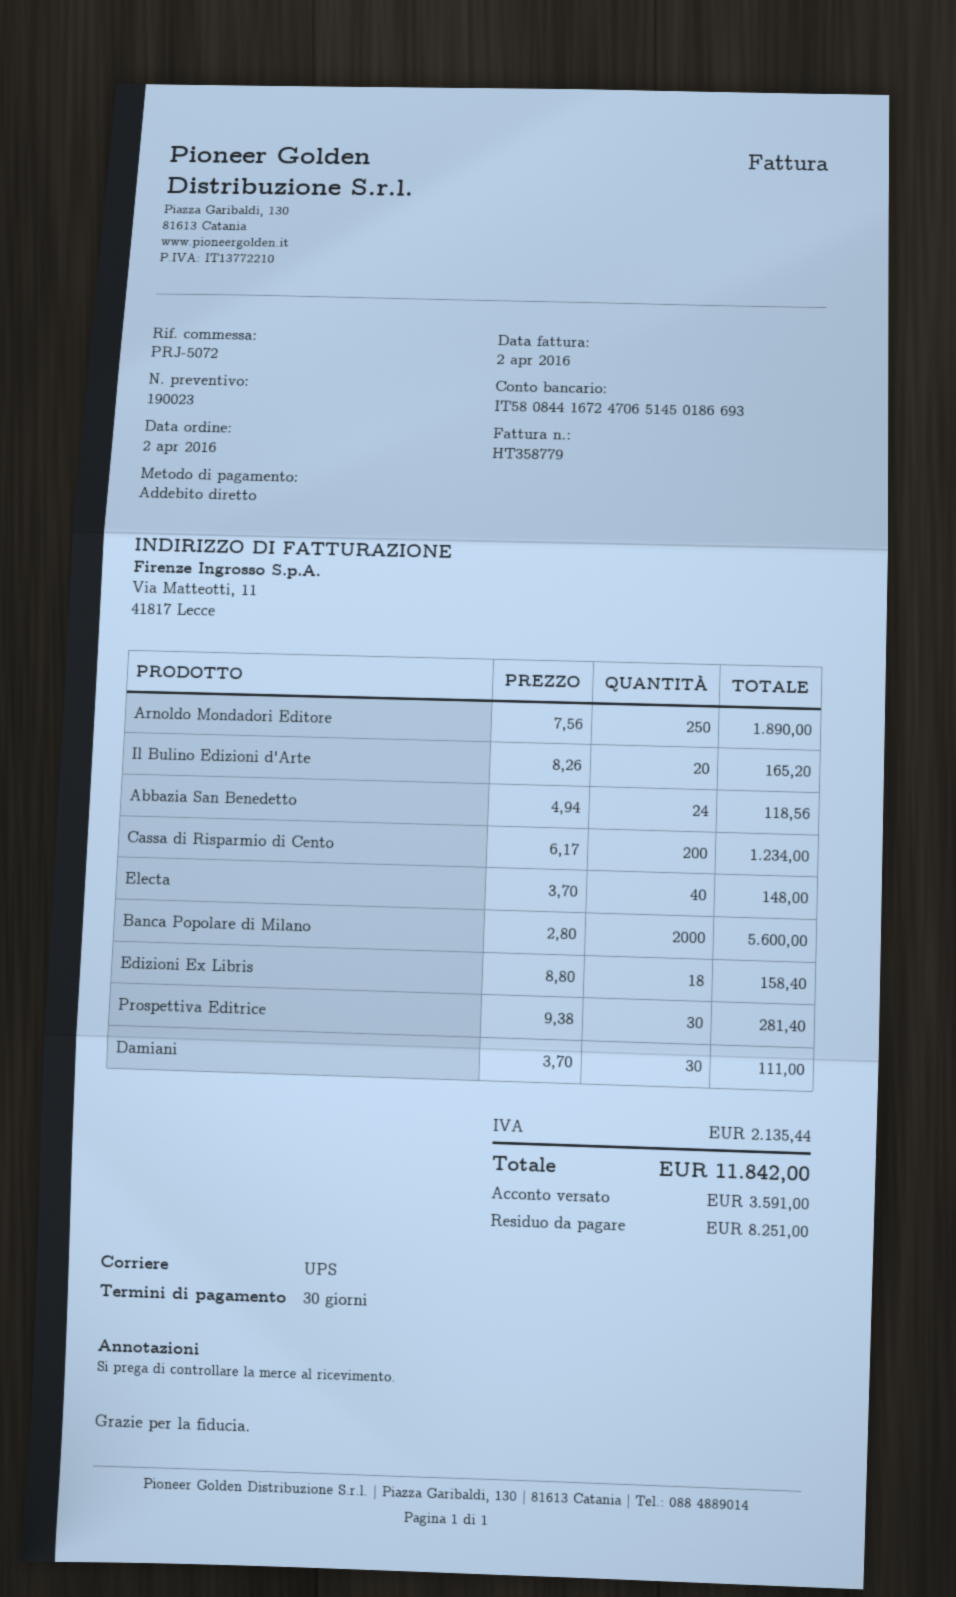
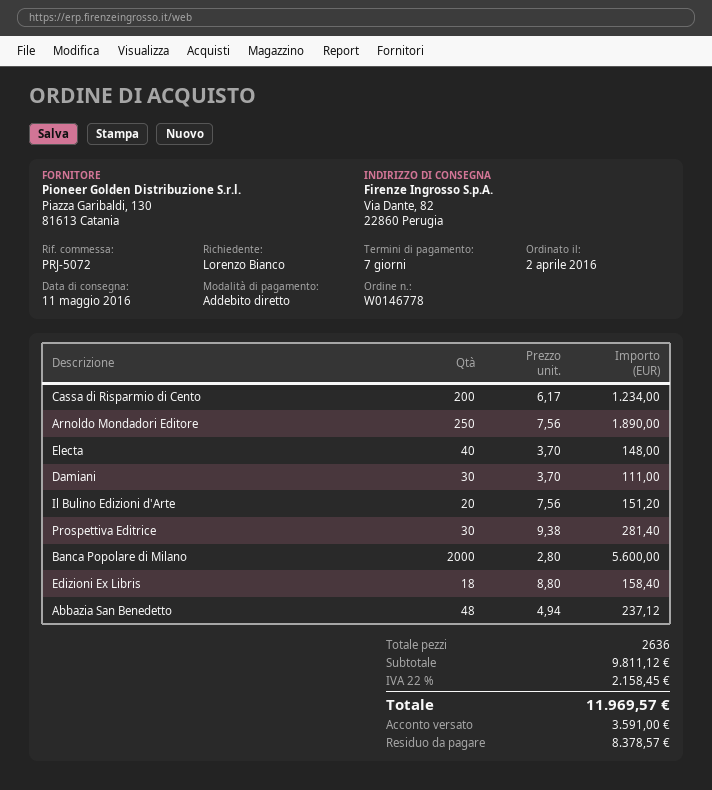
payment terms: 30 days -> 7 days
Il Bulino Edizioni d'Arte: 20 x 8.26 = 165.20 -> 20 x 7.56 = 151.20
Abbazia San Benedetto: 24 x 4.94 = 118.56 -> 48 x 4.94 = 237.12
tax: 2135.44 -> 2158.45
total: 11842.00 -> 11969.57
balance: 8251.00 -> 8378.57

